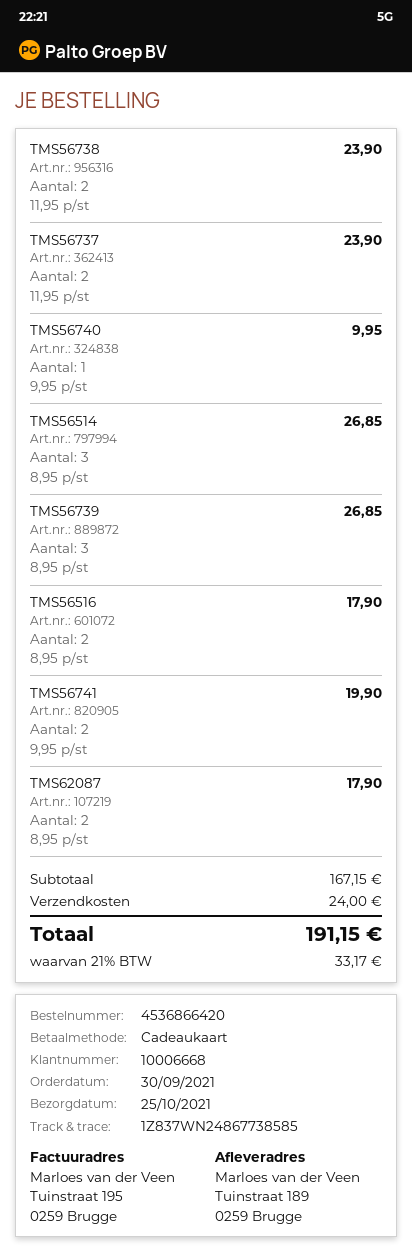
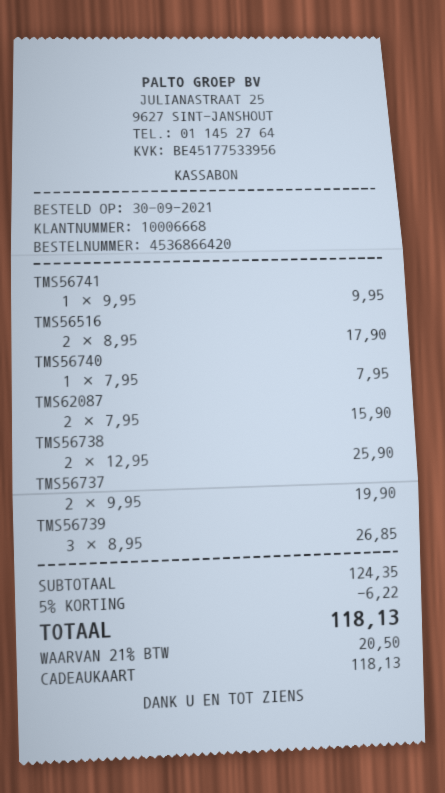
TMS56738: 2 x 11.95 = 23.90 -> 2 x 12.95 = 25.90
TMS56737: 2 x 11.95 = 23.90 -> 2 x 9.95 = 19.90
TMS56740: 1 x 9.95 = 9.95 -> 1 x 7.95 = 7.95
TMS56514: 3 x 8.95 = 26.85 -> none
TMS56741: 2 x 9.95 = 19.90 -> 1 x 9.95 = 9.95
TMS62087: 2 x 8.95 = 17.90 -> 2 x 7.95 = 15.90
subtotal: 167.15 -> 124.35
discount: none -> 5% = 6.22
shipping: 24.00 -> none
tax: 21% = 33.17 -> 21% = 20.50
total: 191.15 -> 118.13

